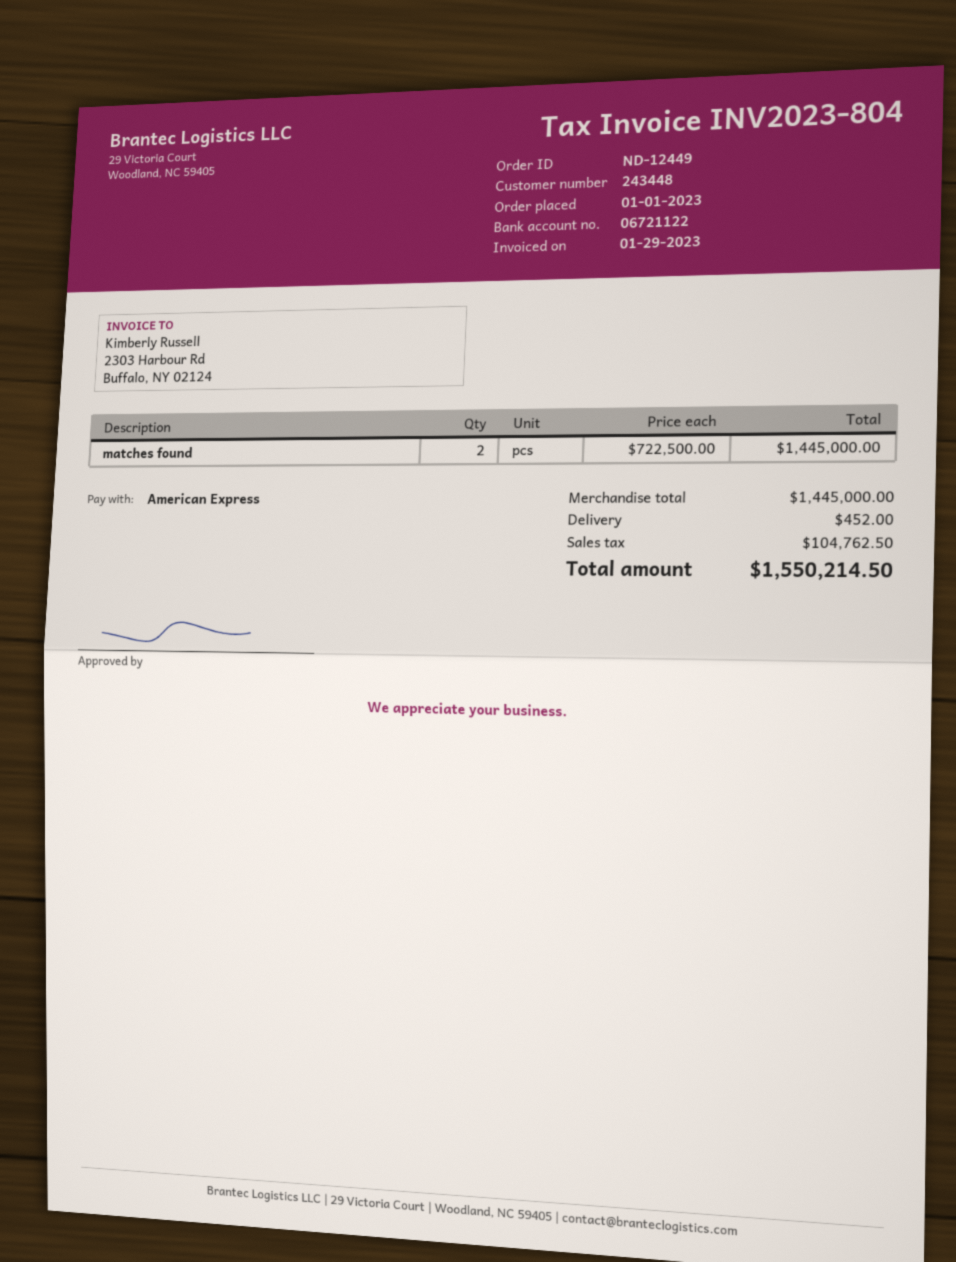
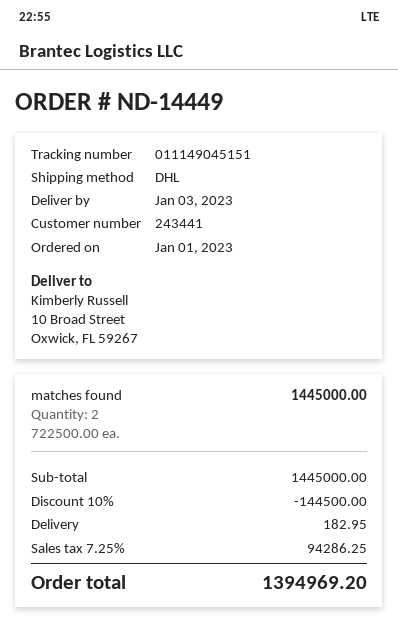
order number: ND-12449 -> ND-14449
customer number: 243448 -> 243441
discount: none -> 10% = 144500.00
shipping: 452.00 -> 182.95
tax: 104762.50 -> 94286.25
total: 1550214.50 -> 1394969.20

